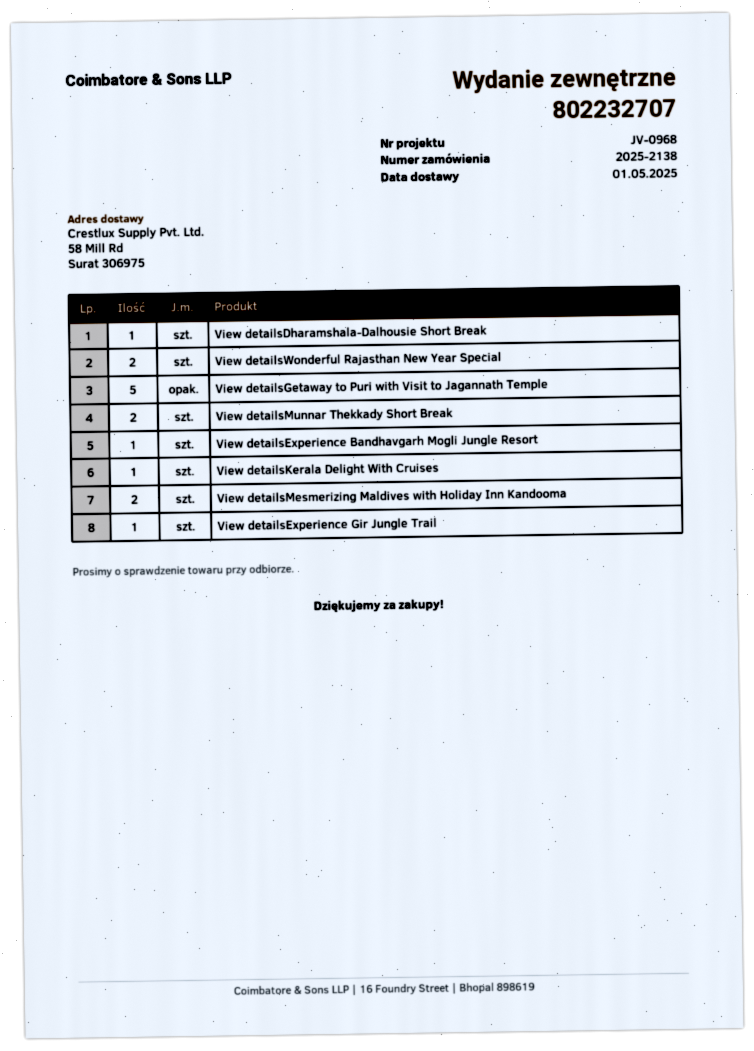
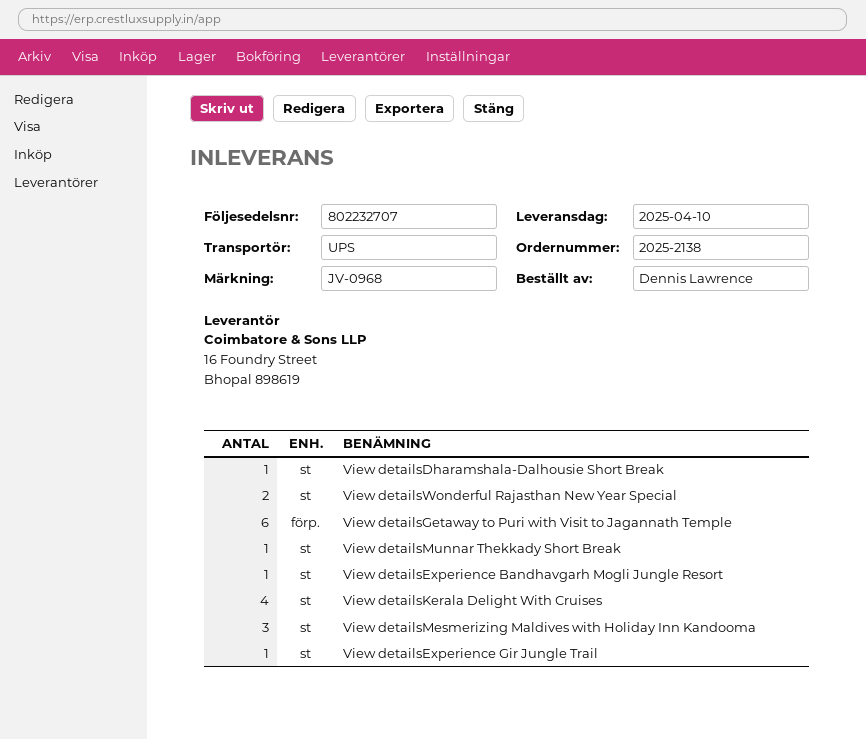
delivery date: 2025-05-01 -> 2025-04-10
View detailsGetaway to Puri with Visit to Jagannath Temple: 5 -> 6
View detailsMunnar Thekkady Short Break: 2 -> 1
View detailsKerala Delight With Cruises: 1 -> 4
View detailsMesmerizing Maldives with Holiday Inn Kandooma: 2 -> 3

